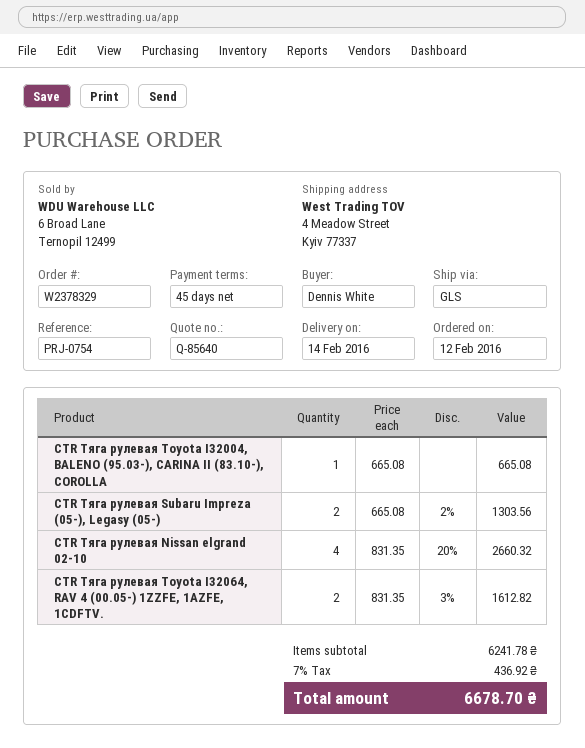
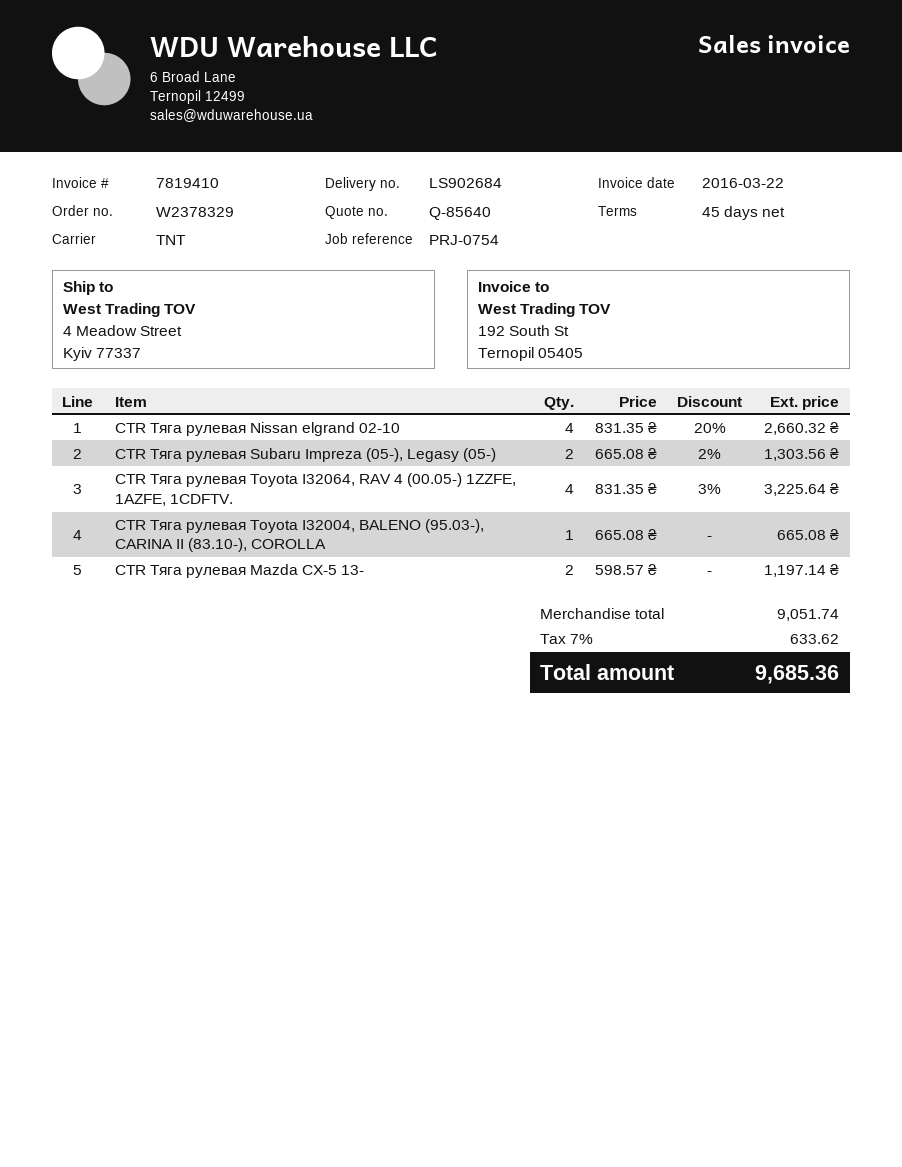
shipping method: GLS -> TNT
CTR Тяга рулевая Toyota I32064, RAV 4 (00.05-) 1ZZFE, 1AZFE, 1CDFTV.: 2 x 831.35 - 3% = 1612.82 -> 4 x 831.35 - 3% = 3225.64
CTR Тяга рулевая Mazda CX-5 13-: none -> 2 x 598.57 = 1197.14
subtotal: 6241.78 -> 9051.74
tax: 7% = 436.92 -> 7% = 633.62
total: 6678.70 -> 9685.36

